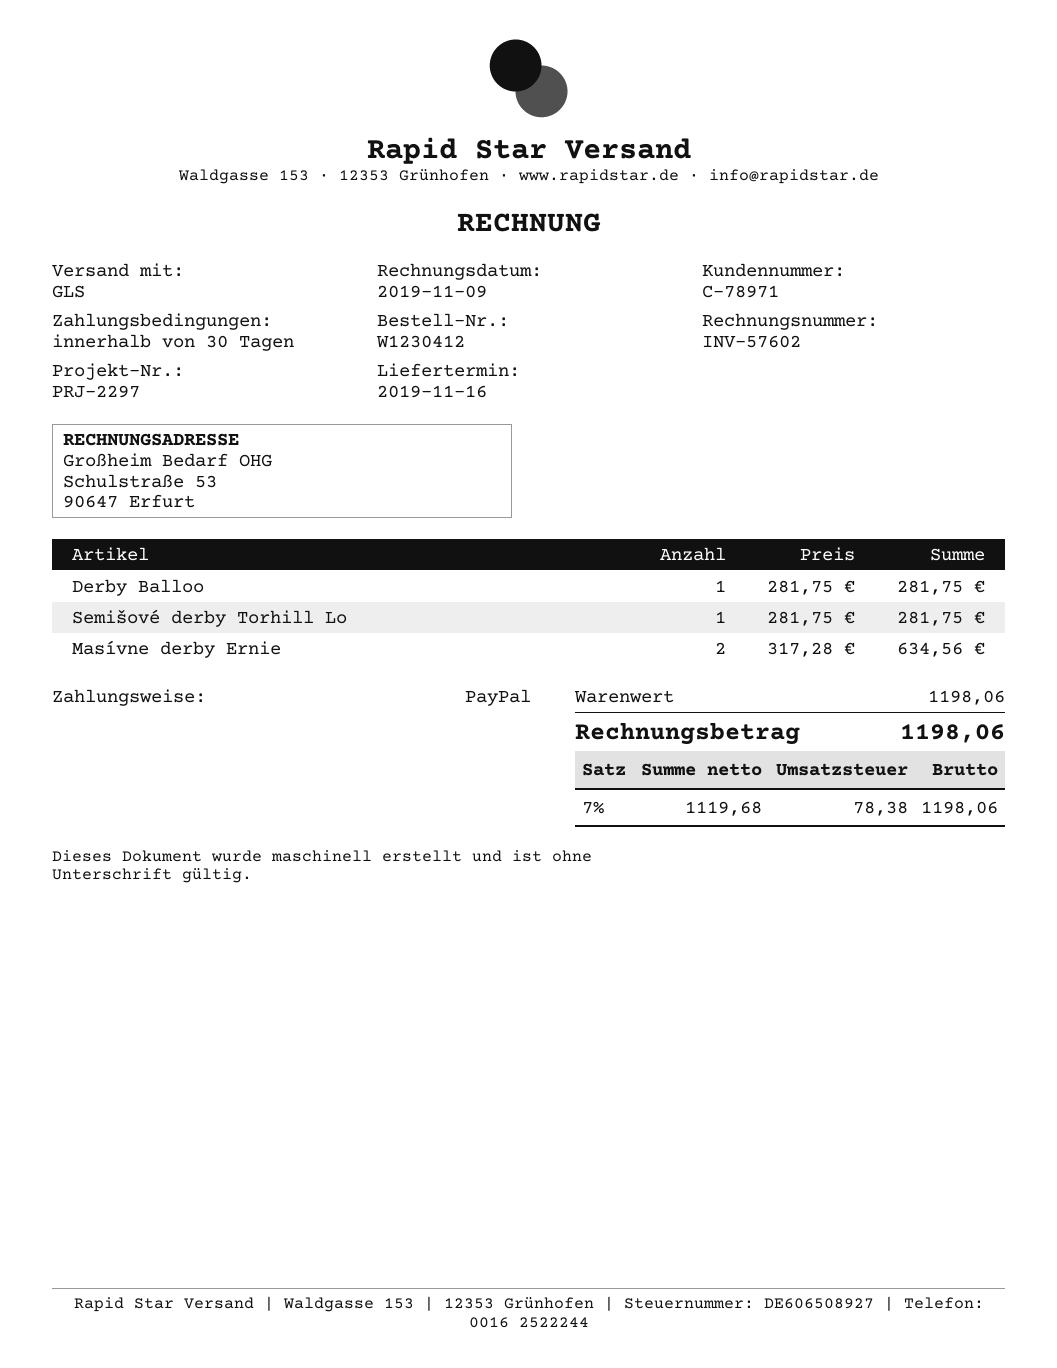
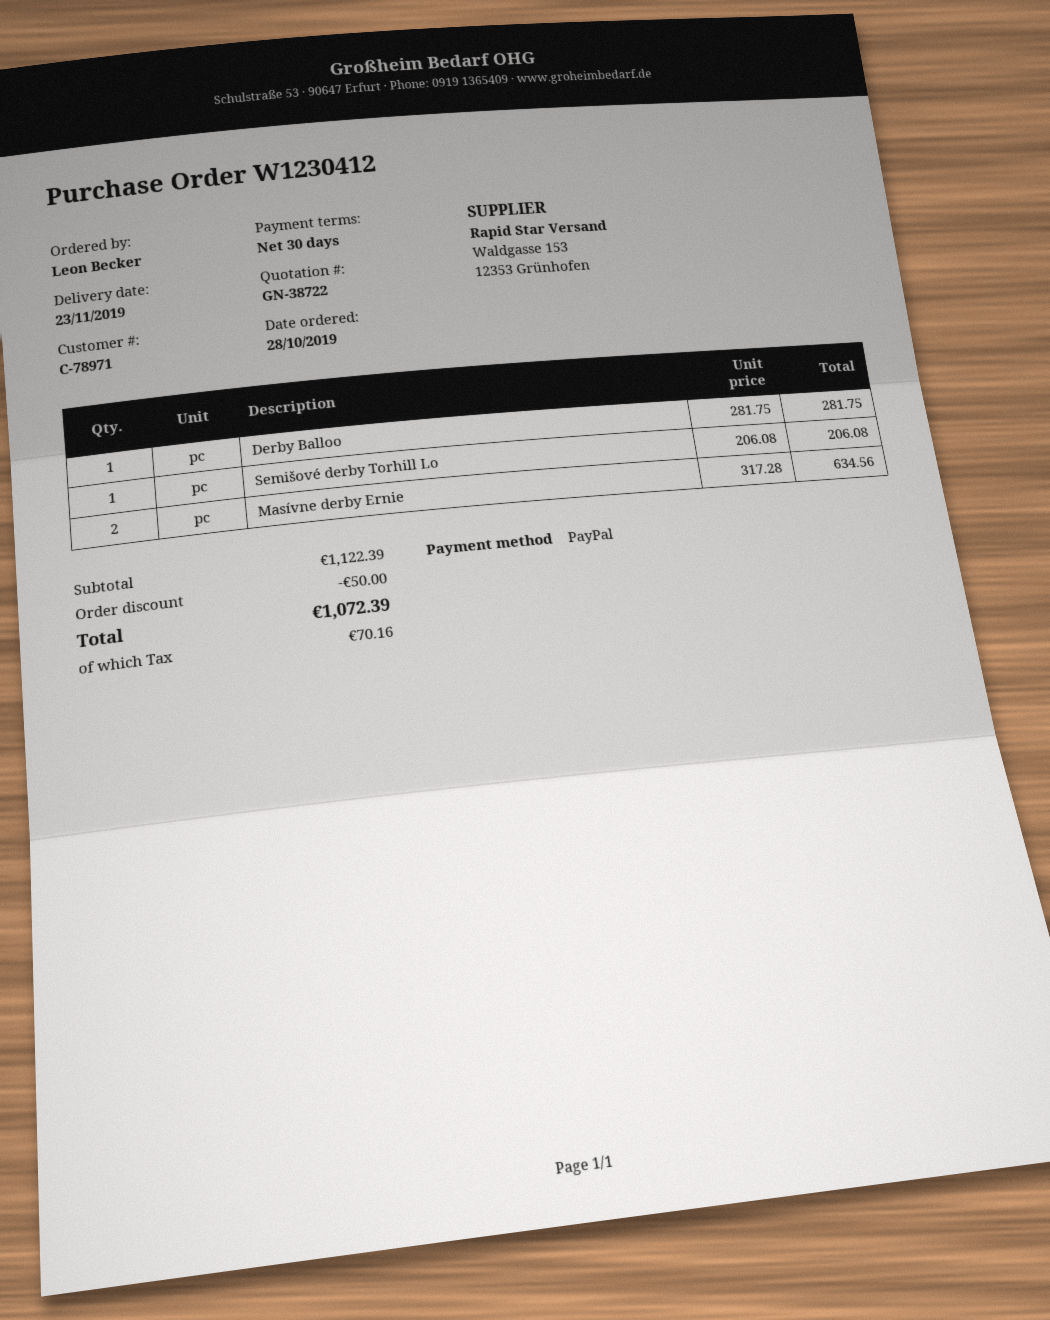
delivery date: 2019-11-16 -> 2019-11-23
Semišové derby Torhill Lo: 1 x 281.75 = 281.75 -> 1 x 206.08 = 206.08
subtotal: 1198.06 -> 1122.39
discount: none -> 50.00
tax: 78.38 -> 70.16
total: 1198.06 -> 1072.39

